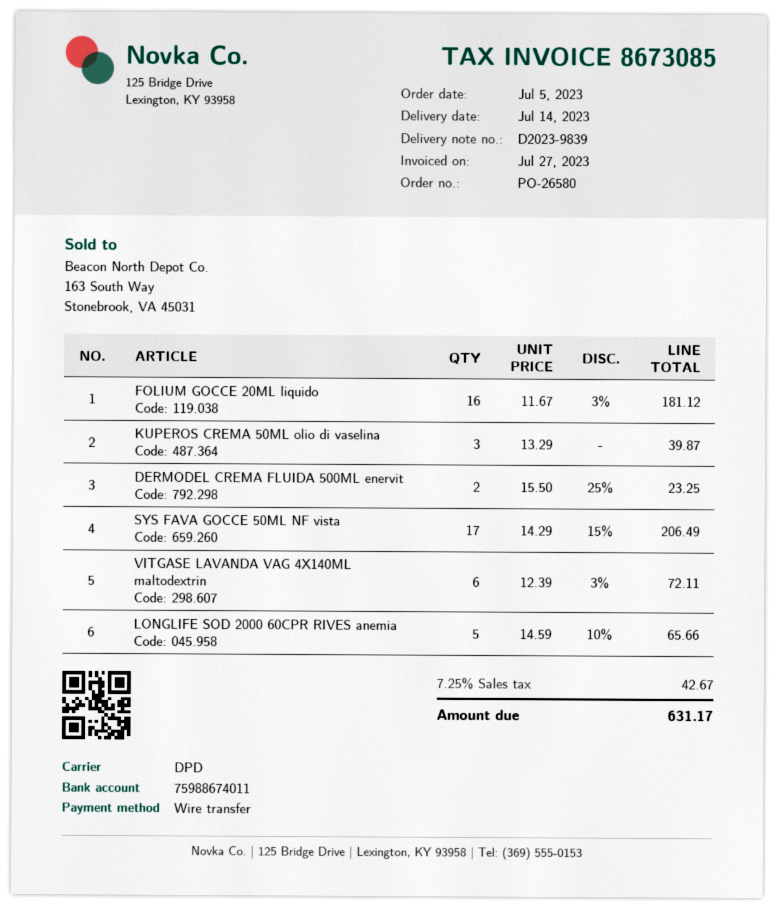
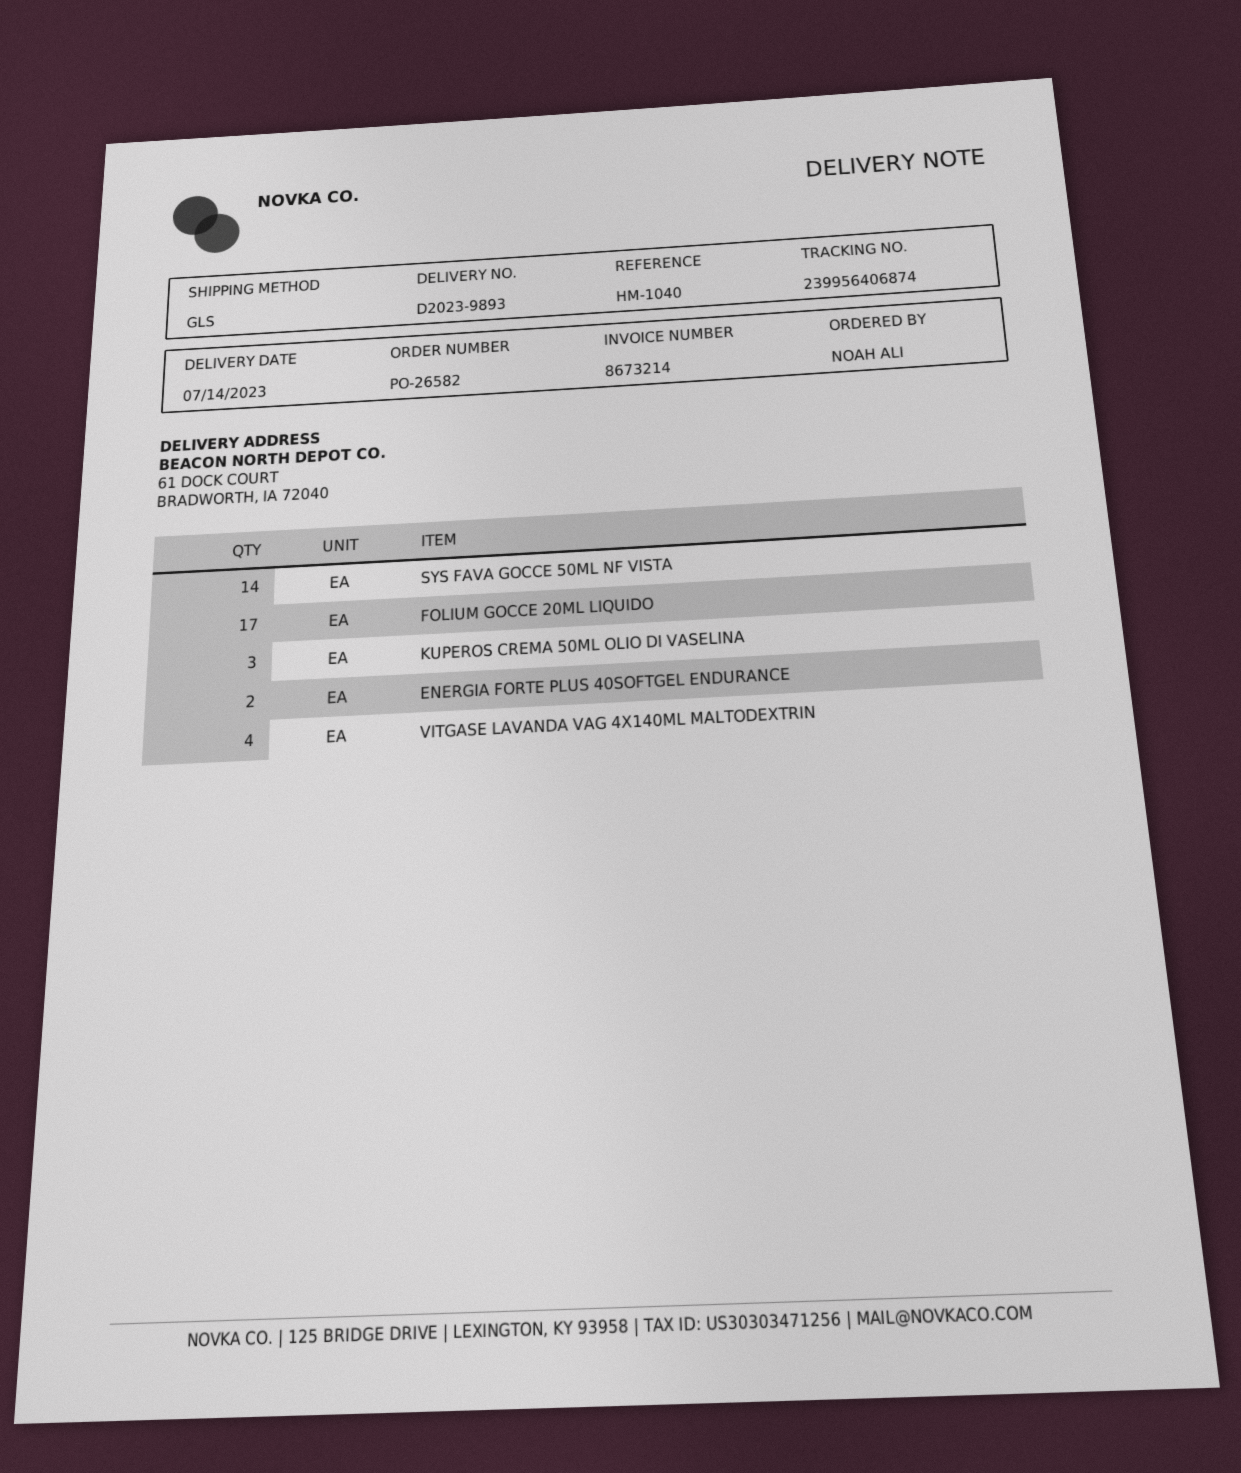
order number: PO-26580 -> PO-26582
delivery note number: D2023-9839 -> D2023-9893
invoice number: 8673085 -> 8673214
shipping method: DPD -> GLS
FOLIUM GOCCE 20ML liquido: 16 -> 17
DERMODEL CREMA FLUIDA 500ML enervit: 2 -> none
SYS FAVA GOCCE 50ML NF vista: 17 -> 14
VITGASE LAVANDA VAG 4X140ML maltodextrin: 6 -> 4
LONGLIFE SOD 2000 60CPR RIVES anemia: 5 -> none
ENERGIA FORTE PLUS 40SOFTGEL ENDURANCE: none -> 2

